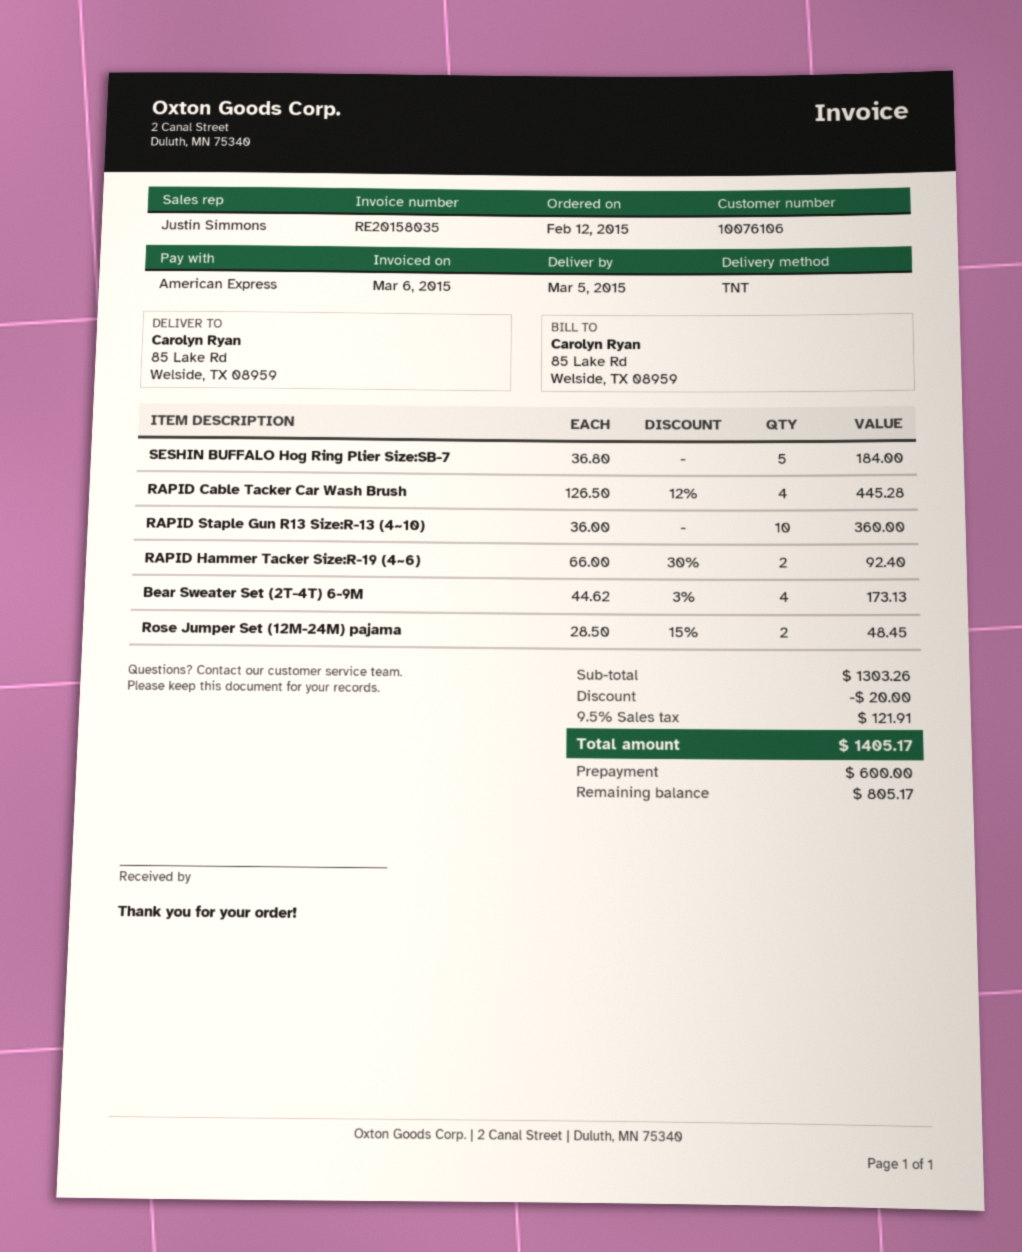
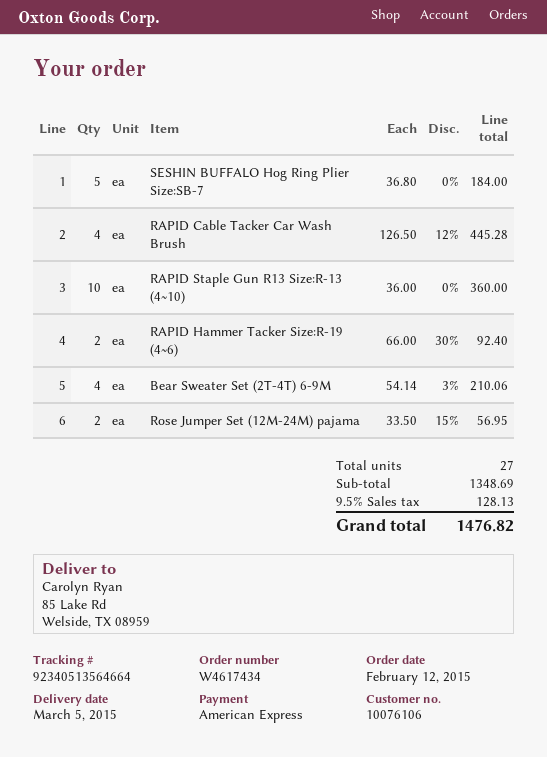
Bear Sweater Set (2T-4T) 6-9M: 4 x 44.62 - 3% = 173.13 -> 4 x 54.14 - 3% = 210.06
Rose Jumper Set (12M-24M) pajama: 2 x 28.50 - 15% = 48.45 -> 2 x 33.50 - 15% = 56.95
subtotal: 1303.26 -> 1348.69
discount: 20.00 -> none
tax: 9.5% = 121.91 -> 9.5% = 128.13
total: 1405.17 -> 1476.82

